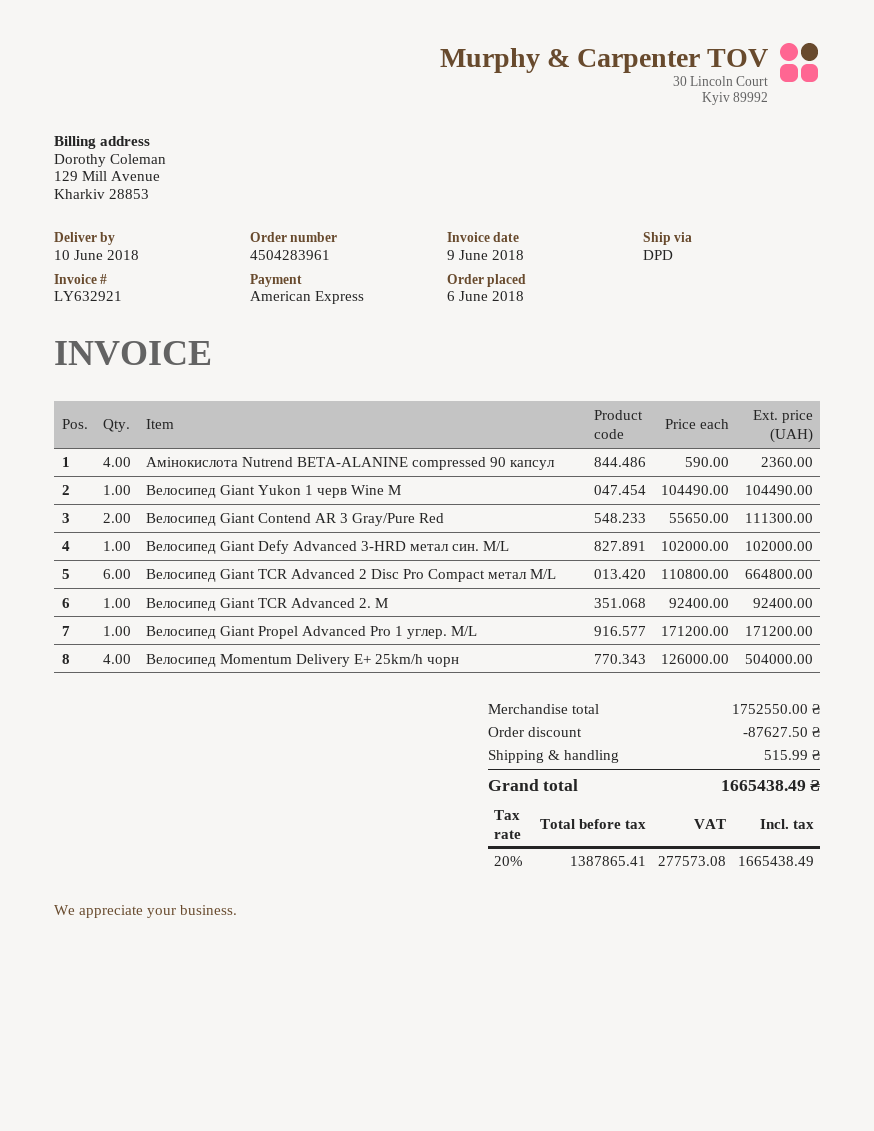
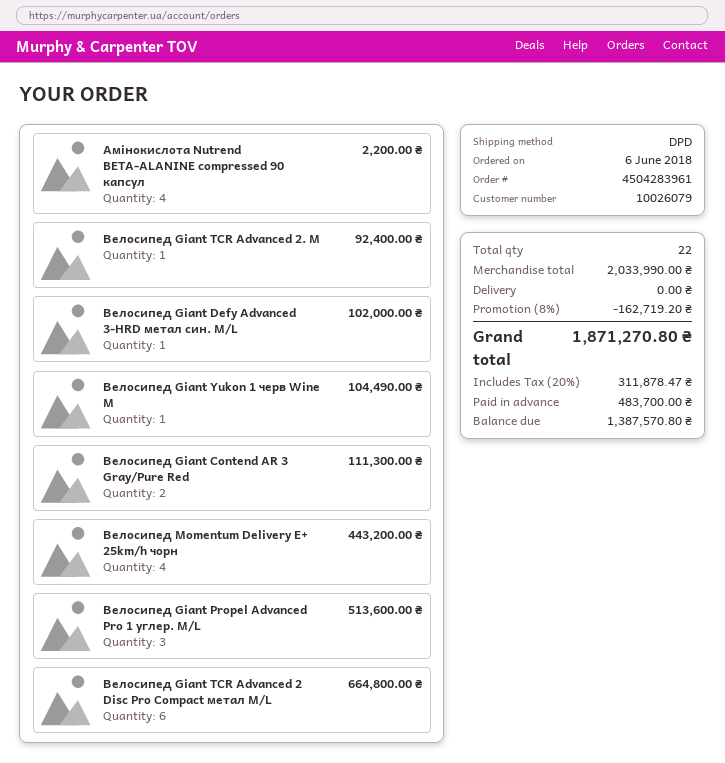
Амінокислота Nutrend BETA-ALANINE compressеd 90 капсул: 4 for 2360.00 -> 4 for 2200.00
Велосипед Giant Propel Advanced Pro 1 углер. M/L: 1 for 171200.00 -> 3 for 513600.00
Велосипед Momentum Delivery E+ 25km/h чорн: 4 for 504000.00 -> 4 for 443200.00
subtotal: 1752550.00 -> 2033990.00
discount: 87627.50 -> 162719.20
shipping: 515.99 -> 0.00
tax: 20% = 277573.08 -> 20% = 311878.47
total: 1665438.49 -> 1871270.80

